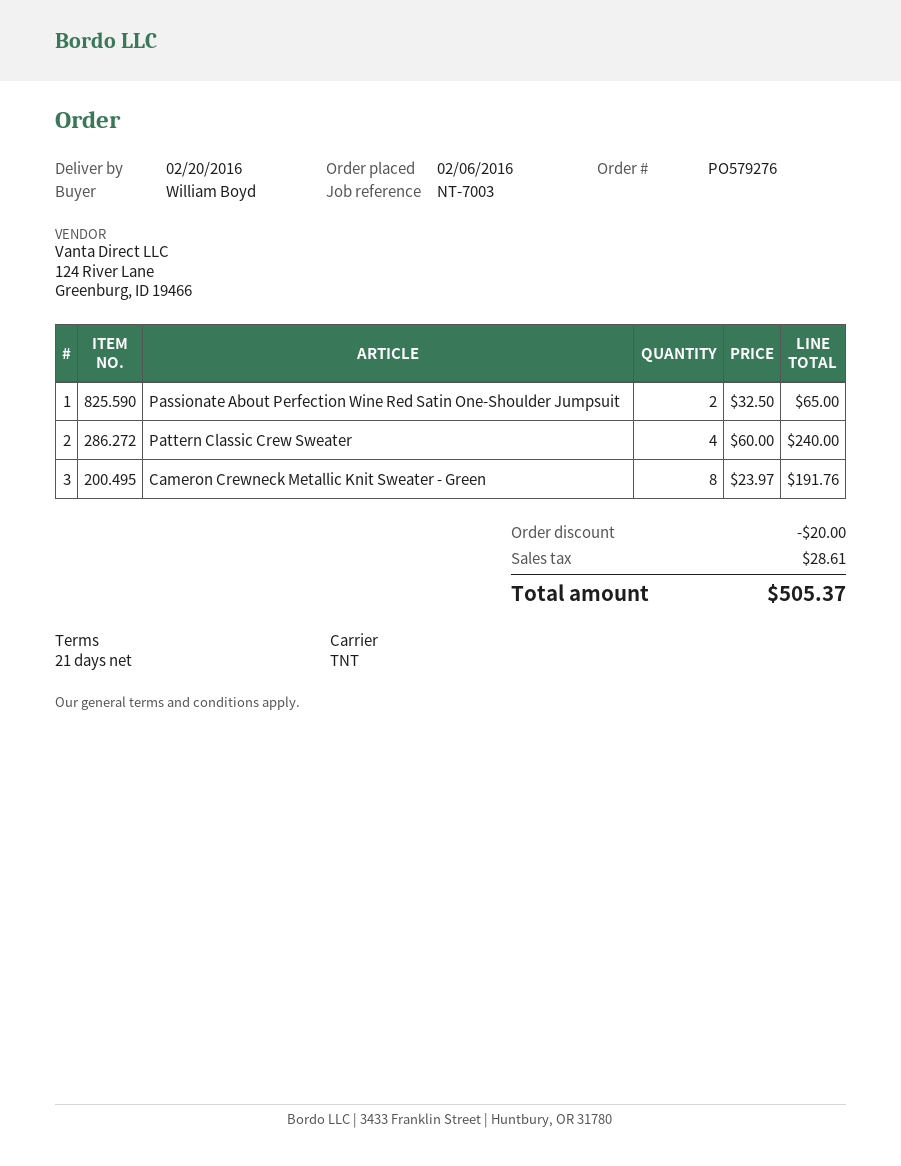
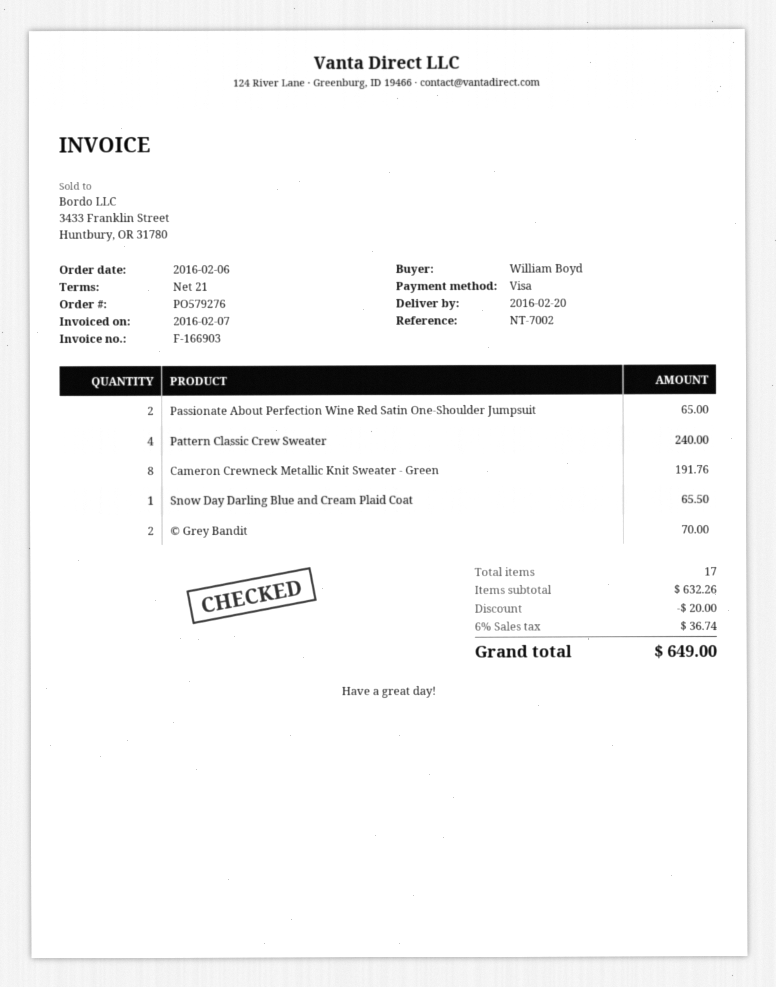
reference: NT-7003 -> NT-7002
Snow Day Darling Blue and Cream Plaid Coat: none -> 1 for 65.50
© Grey Bandit: none -> 2 for 70.00
tax: 28.61 -> 36.74
total: 505.37 -> 649.00

